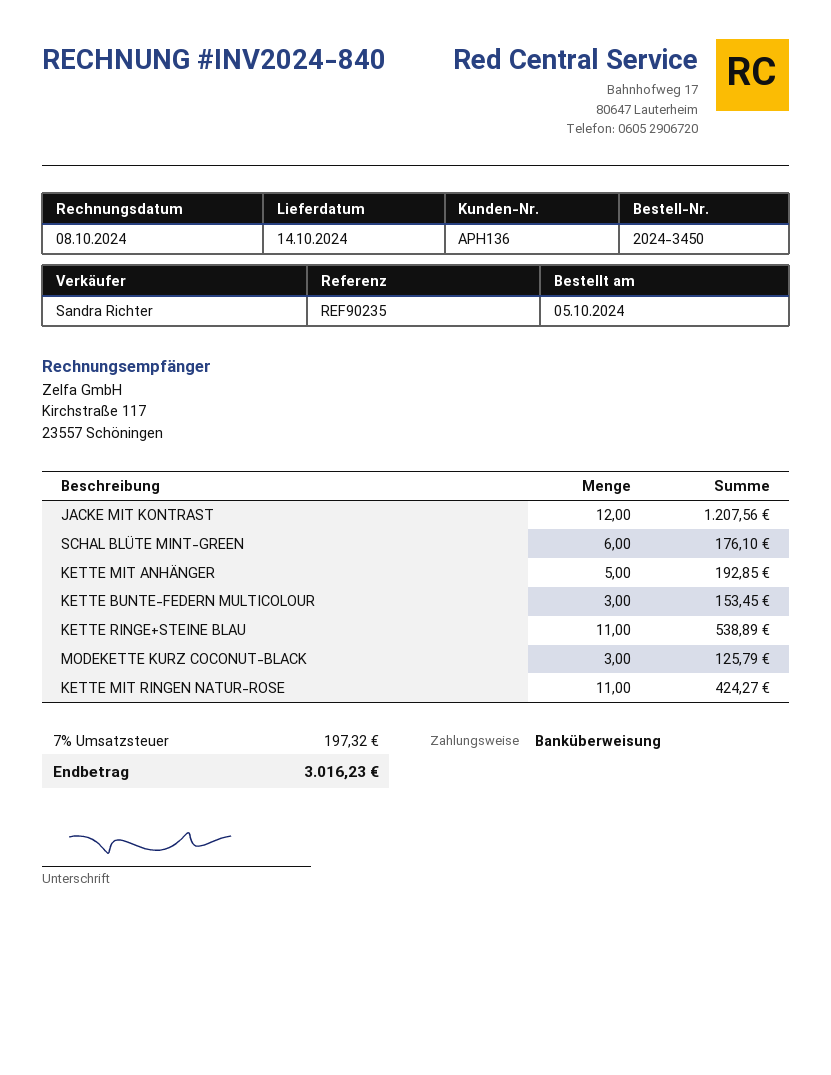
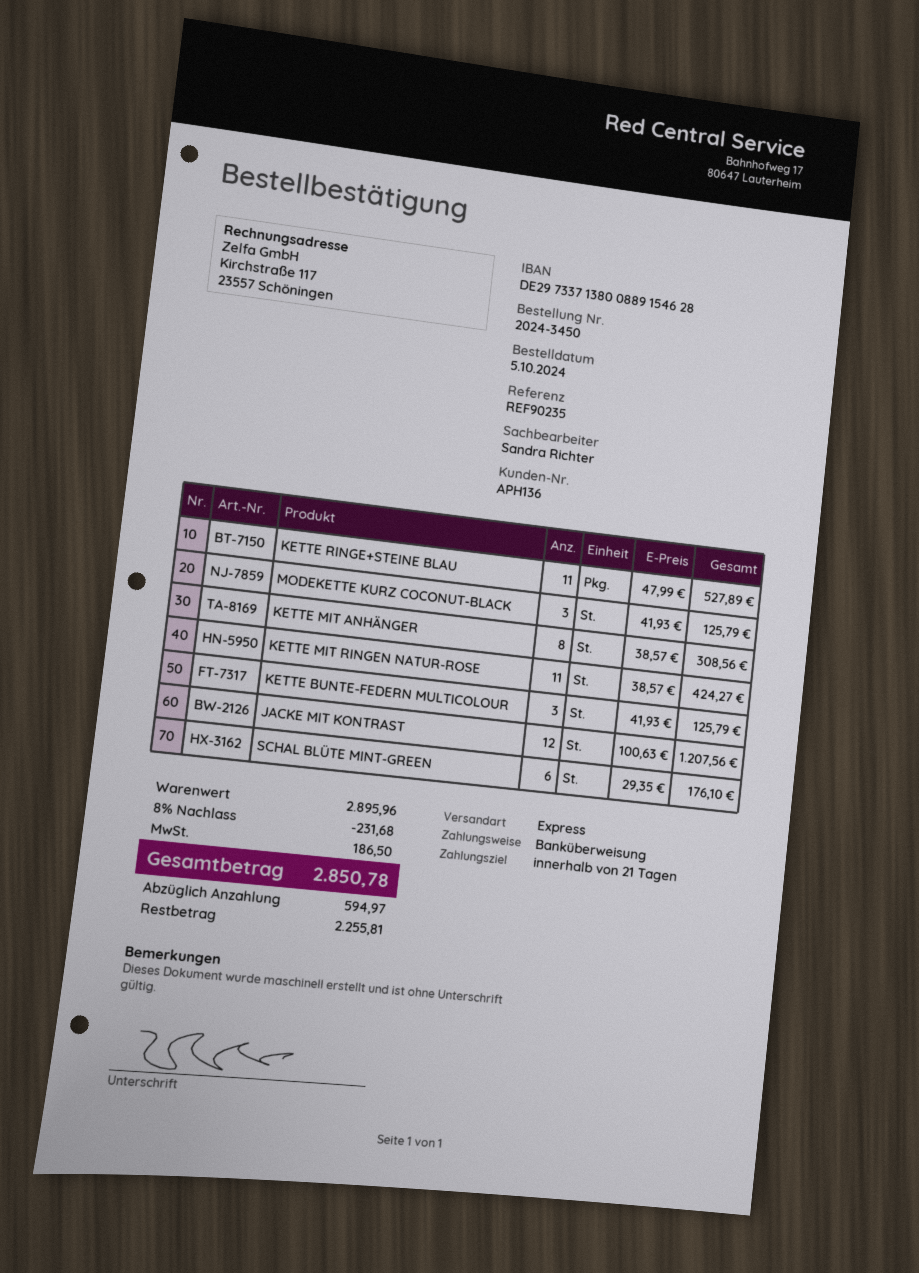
KETTE MIT ANHÄNGER: 5 for 192.85 -> 8 for 308.56
KETTE BUNTE-FEDERN MULTICOLOUR: 3 for 153.45 -> 3 for 125.79
KETTE RINGE+STEINE BLAU: 11 for 538.89 -> 11 for 527.89
discount: none -> 8% = 231.68
tax: 197.32 -> 186.50
total: 3016.23 -> 2850.78

